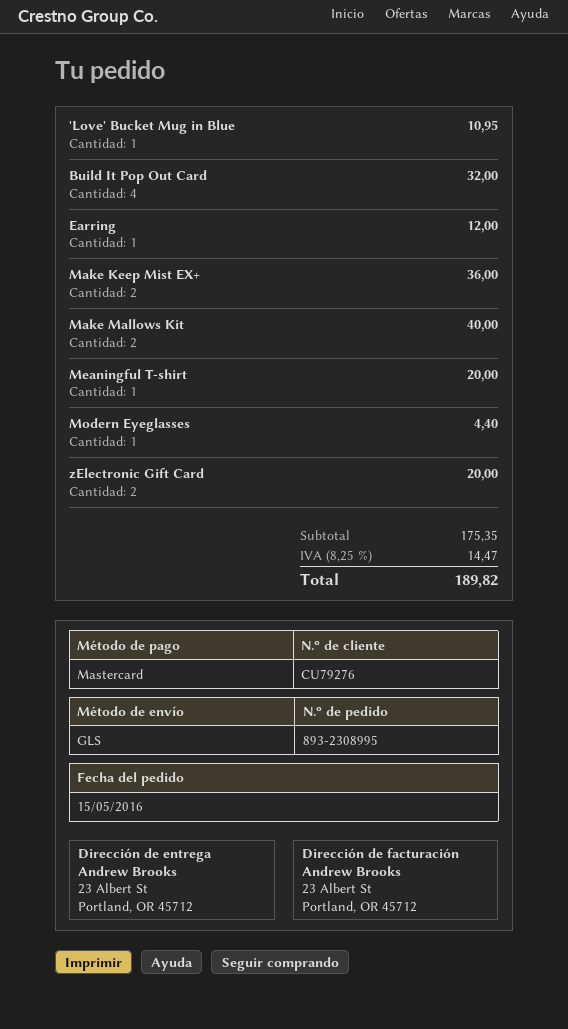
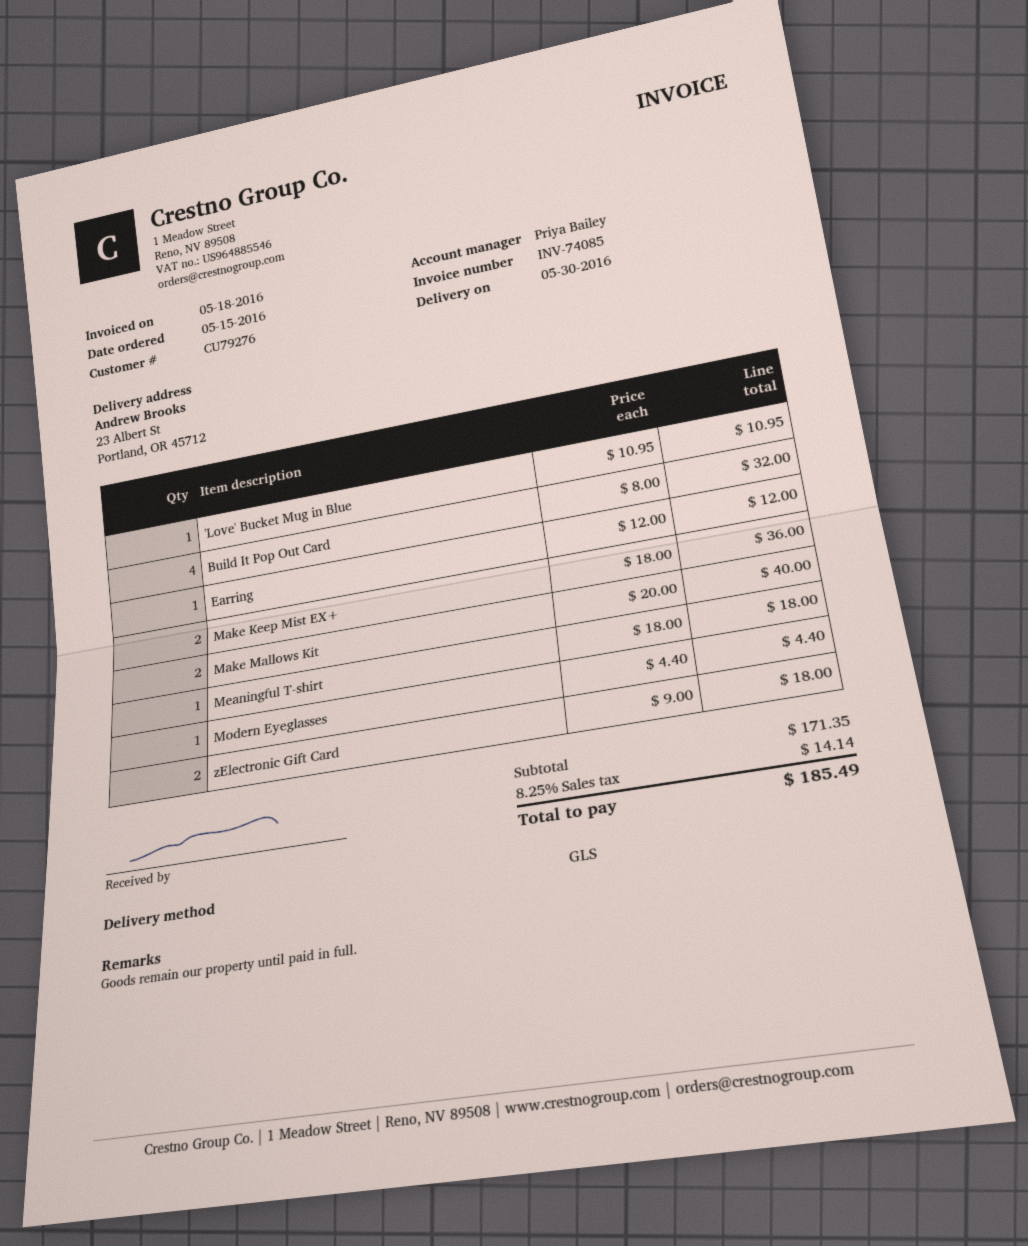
Meaningful T-shirt: 1 for 20.00 -> 1 for 18.00
zElectronic Gift Card: 2 for 20.00 -> 2 for 18.00
subtotal: 175.35 -> 171.35
tax: 8.25% = 14.47 -> 8.25% = 14.14
total: 189.82 -> 185.49

